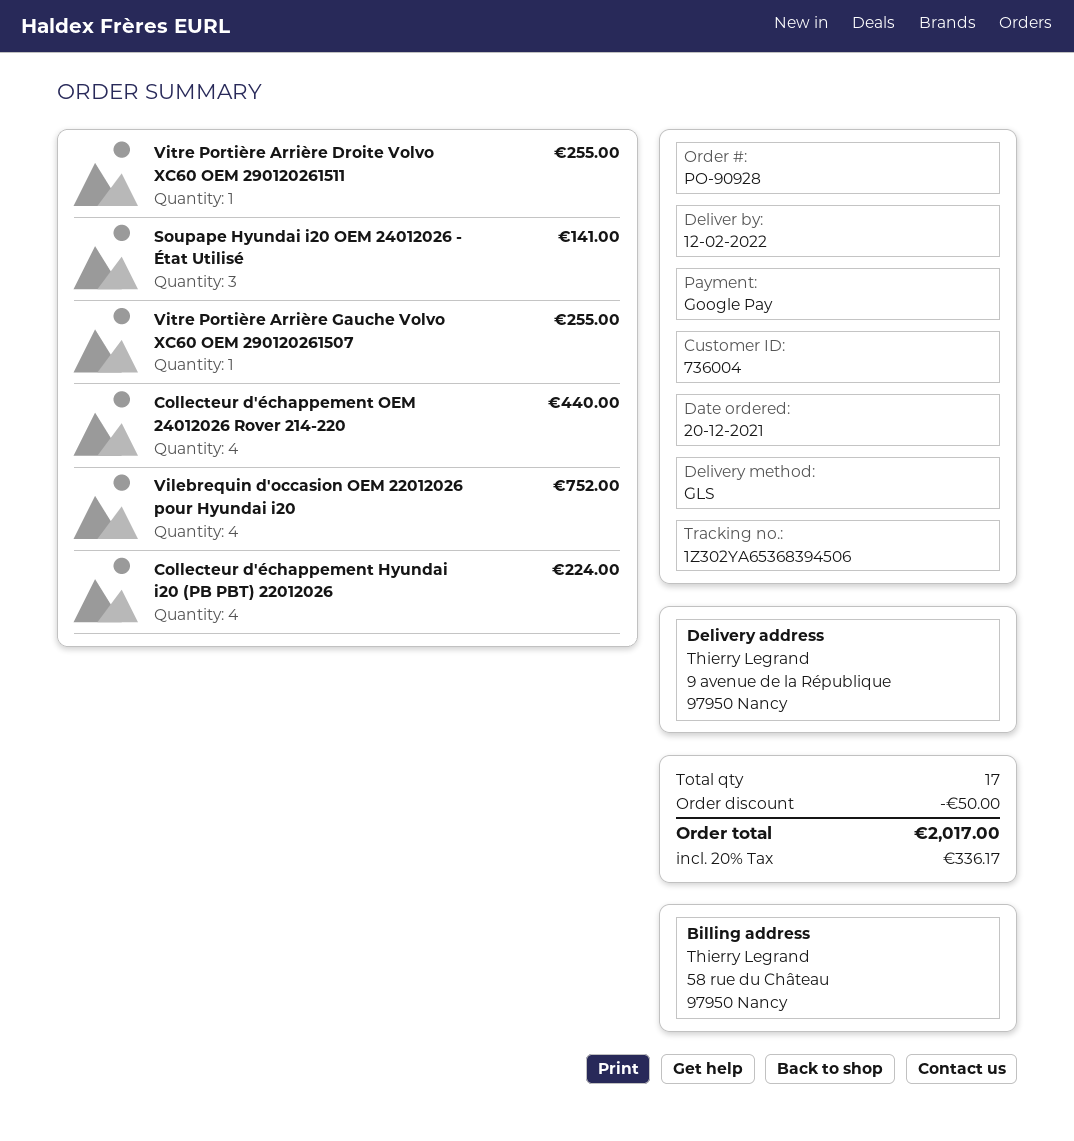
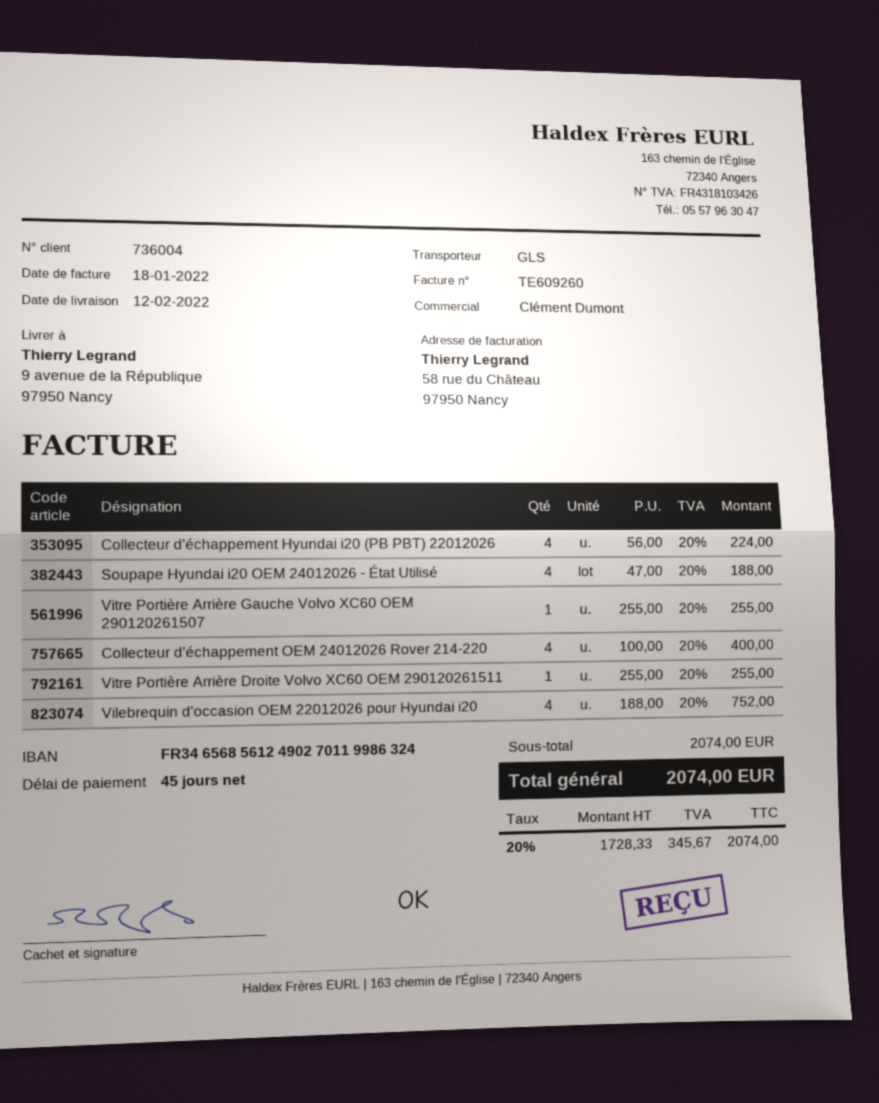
Soupape Hyundai i20 OEM 24012026 - État Utilisé: 3 for 141.00 -> 4 for 188.00
Collecteur d'échappement OEM 24012026 Rover 214-220: 4 for 440.00 -> 4 for 400.00
discount: 50.00 -> none
tax: 20% = 336.17 -> 20% = 345.67
total: 2017.00 -> 2074.00

